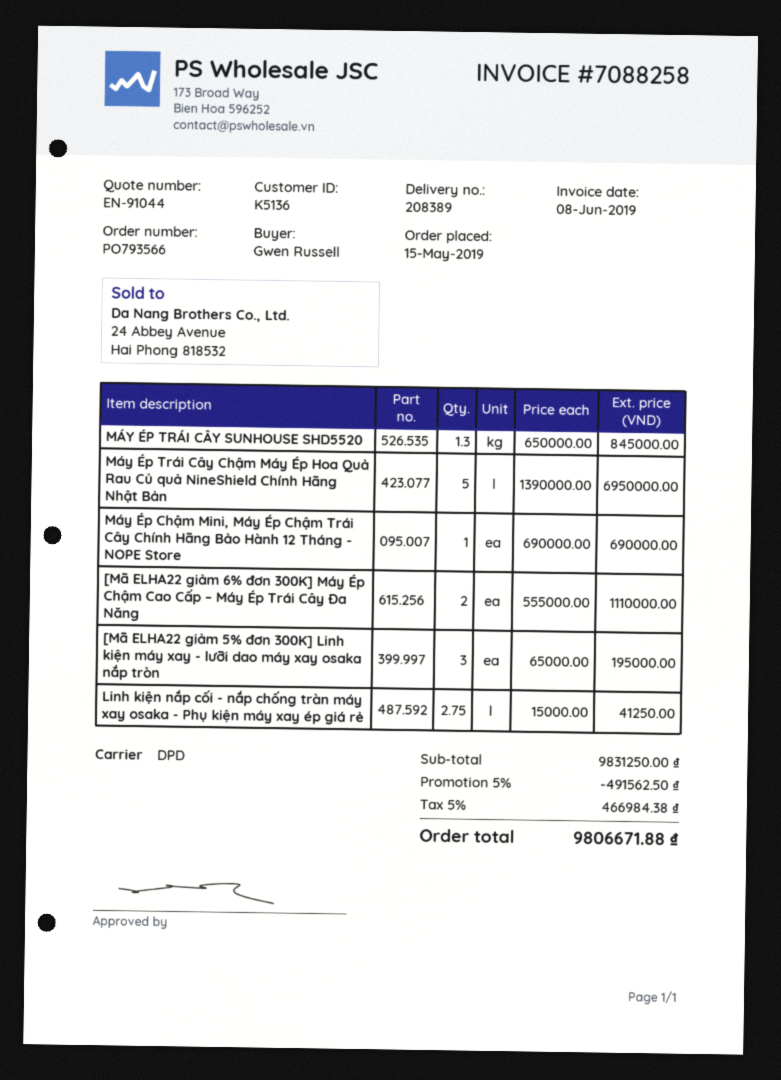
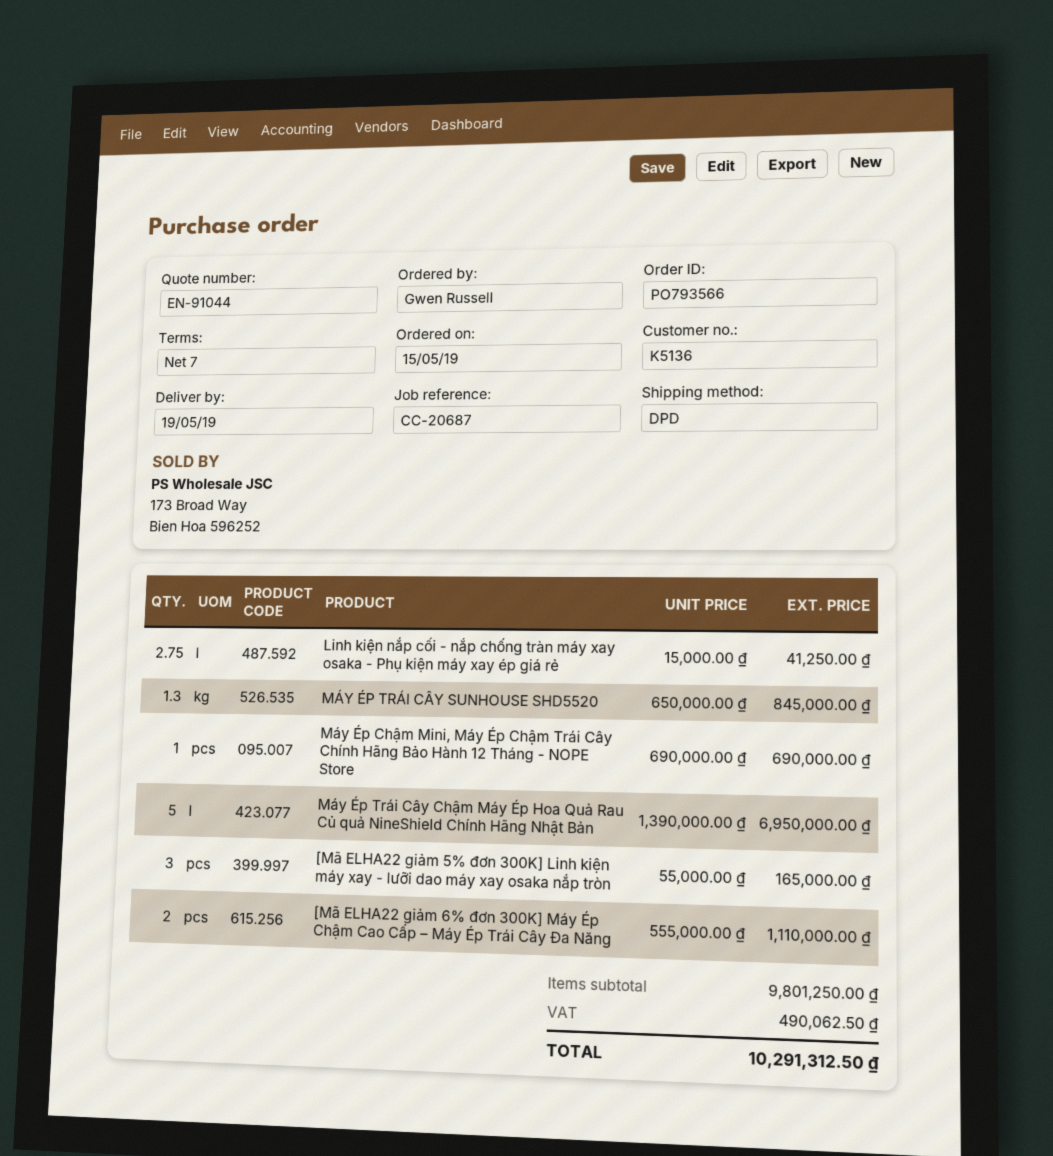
[Mã ELHA22 giảm 5% đơn 300K] Linh kiện máy xay - lưỡi dao máy xay osaka nắp tròn: 3 x 65000.00 = 195000.00 -> 3 x 55000.00 = 165000.00
subtotal: 9831250.00 -> 9801250.00
discount: 5% = 491562.50 -> none
tax: 466984.38 -> 490062.50
total: 9806671.88 -> 10291312.50

